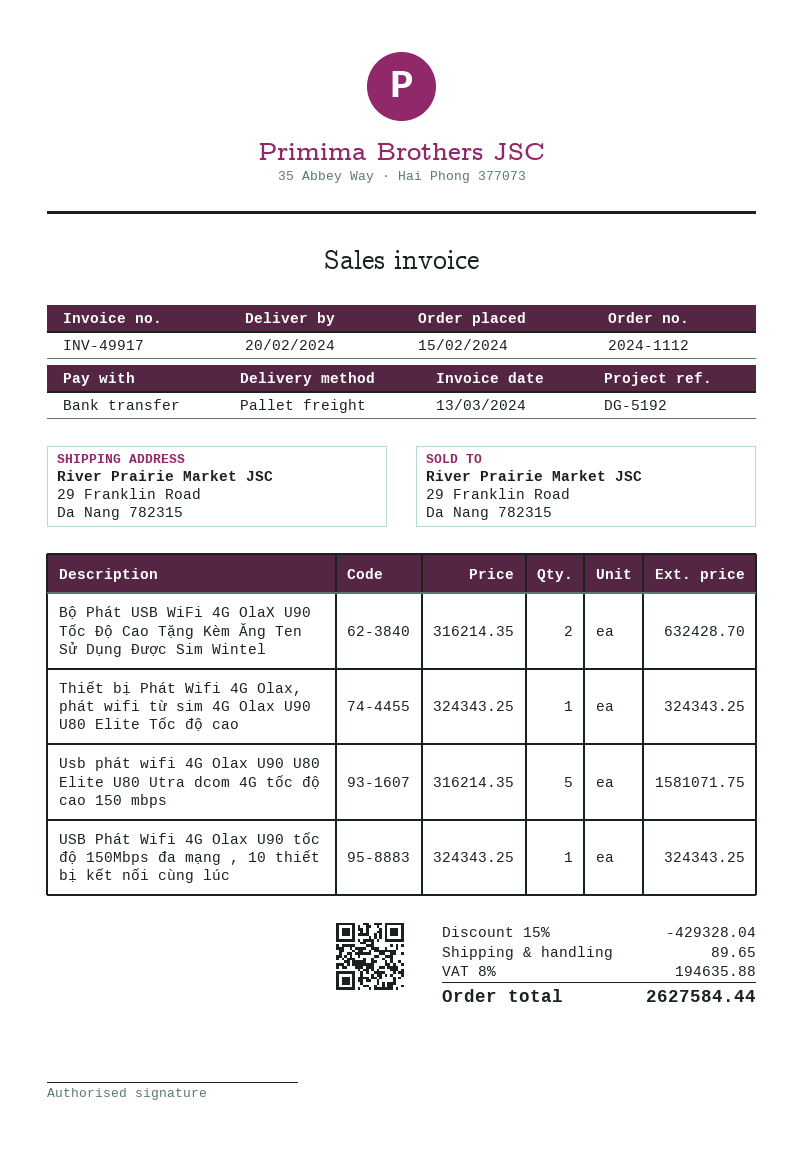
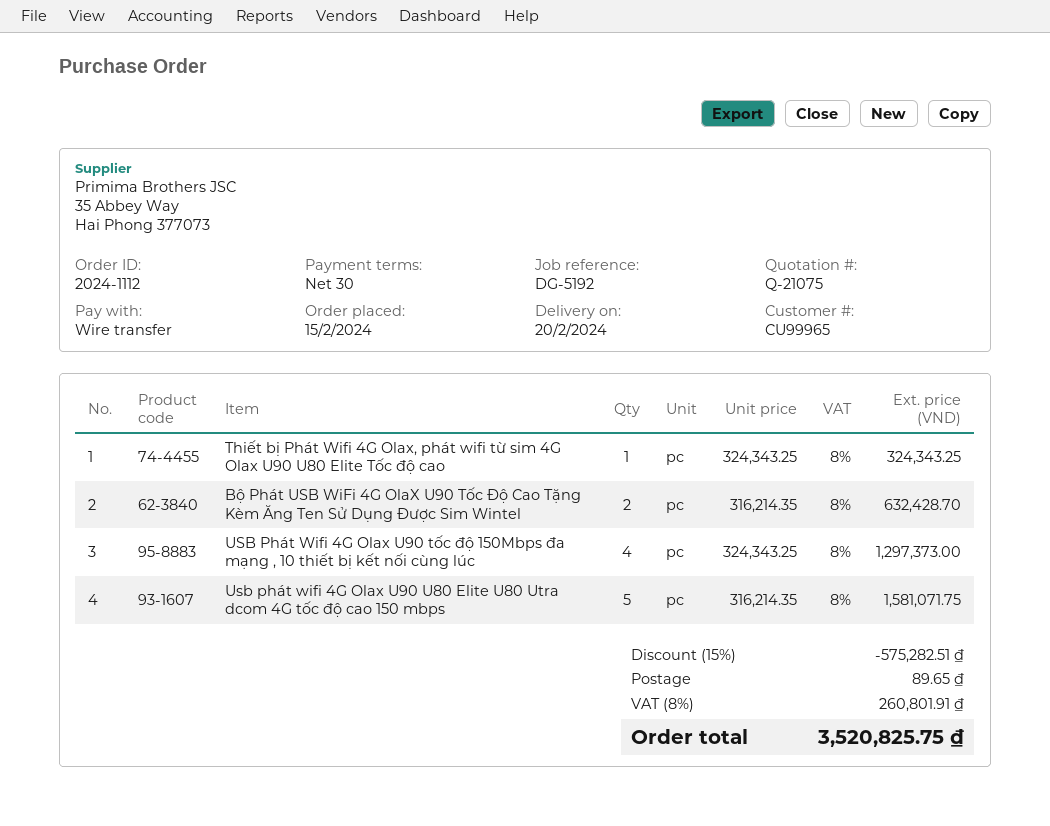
USB Phát Wifi 4G Olax U90 tốc độ 150Mbps đa mạng , 10 thiết bị kết nối cùng lúc: 1 x 324343.25 = 324343.25 -> 4 x 324343.25 = 1297373.00
discount: 15% = 429328.04 -> 15% = 575282.51
tax: 8% = 194635.88 -> 8% = 260801.91
total: 2627584.44 -> 3520825.75

